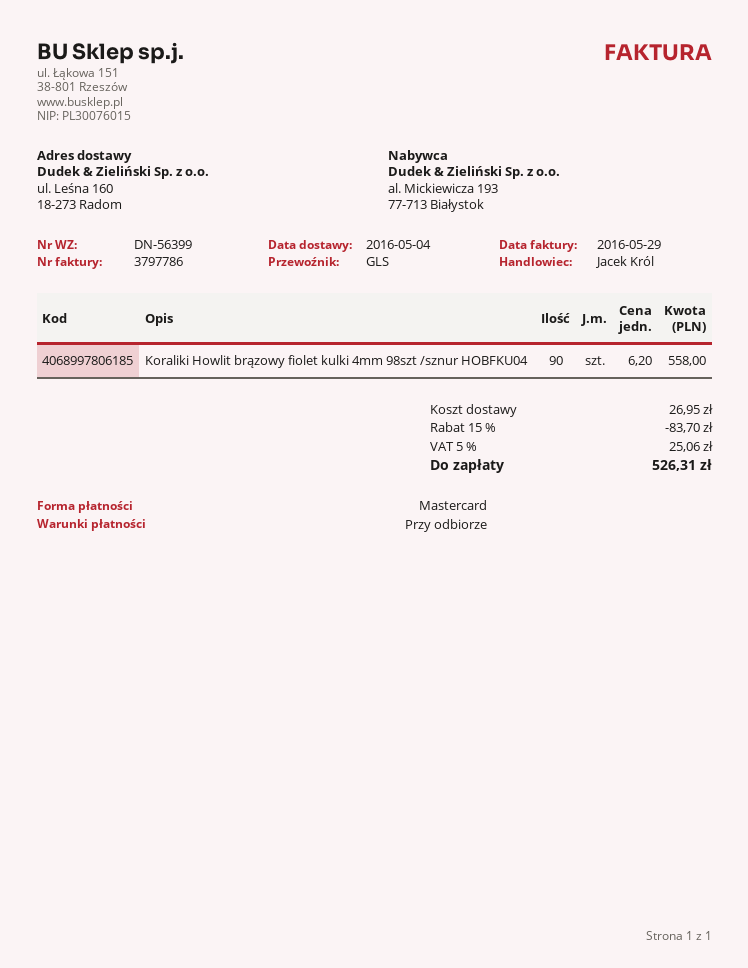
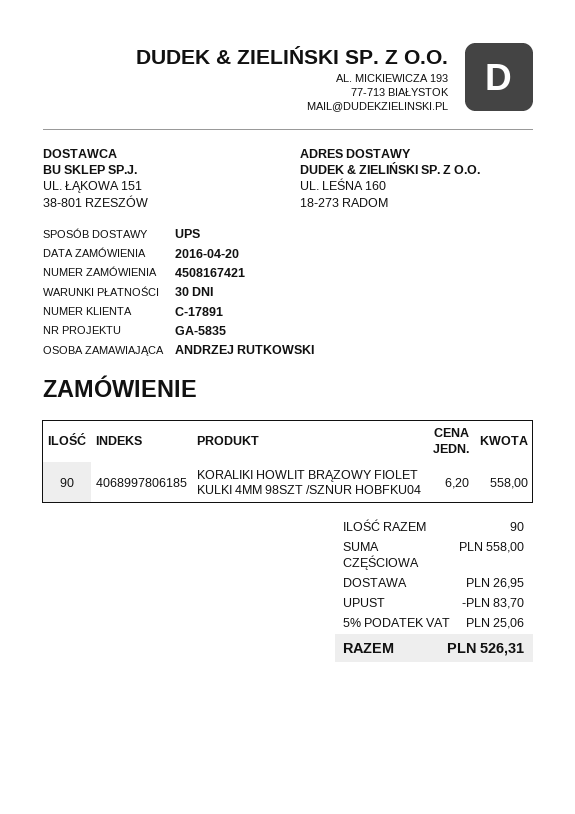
payment terms: on receipt -> 30 days
shipping method: GLS -> UPS

